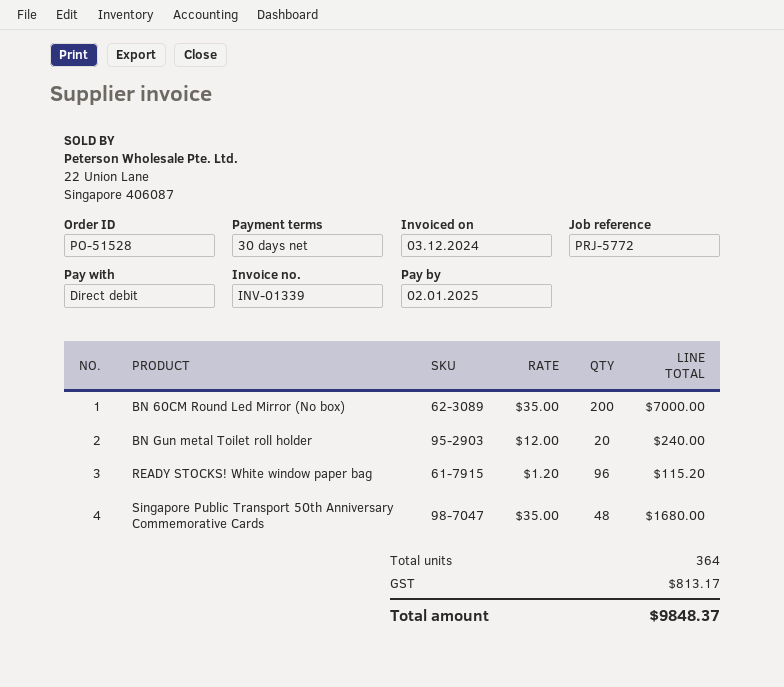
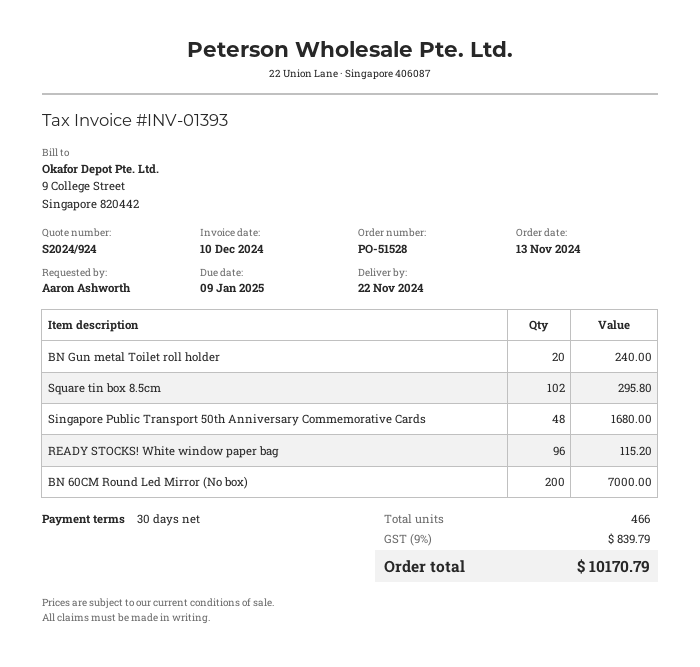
invoice number: INV-01339 -> INV-01393
invoice date: 2024-12-03 -> 2024-12-10
due date: 2025-01-02 -> 2025-01-09
Square tin box 8.5cm: none -> 102 for 295.80
total quantity: 364 -> 466
tax: 813.17 -> 839.79
total: 9848.37 -> 10170.79

